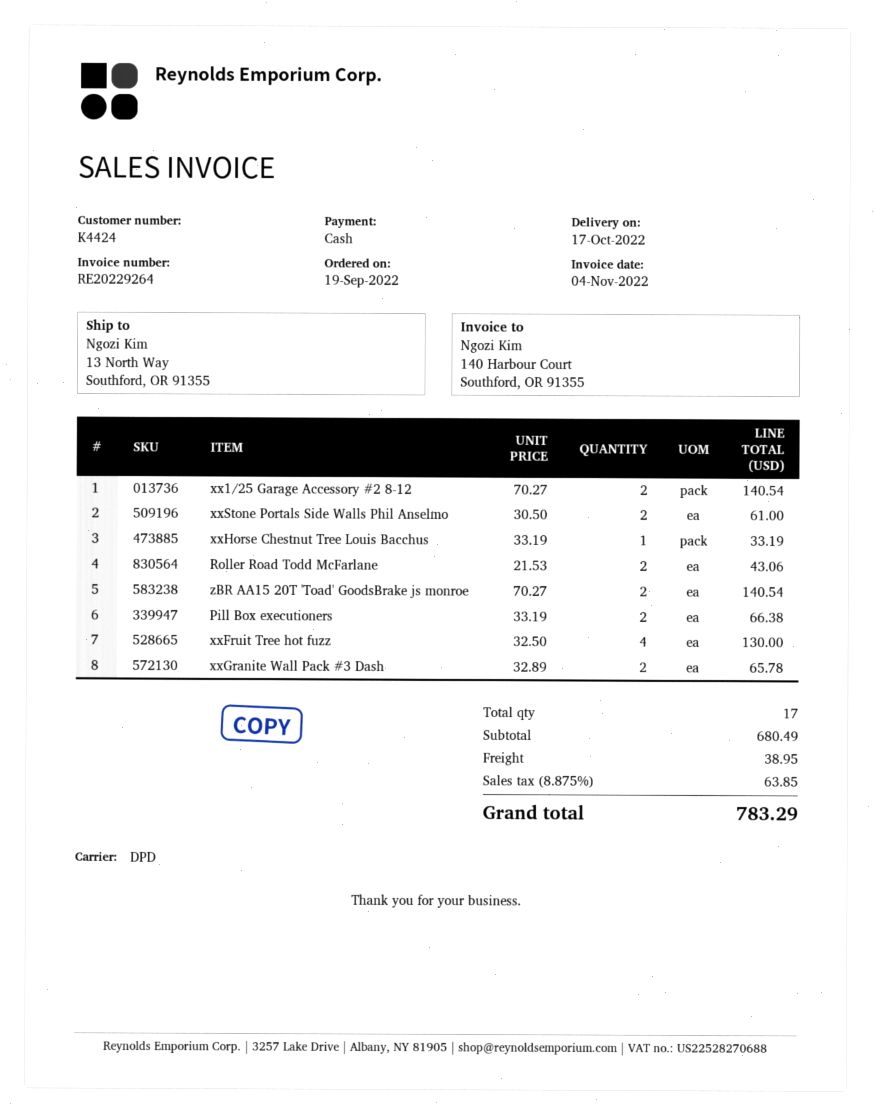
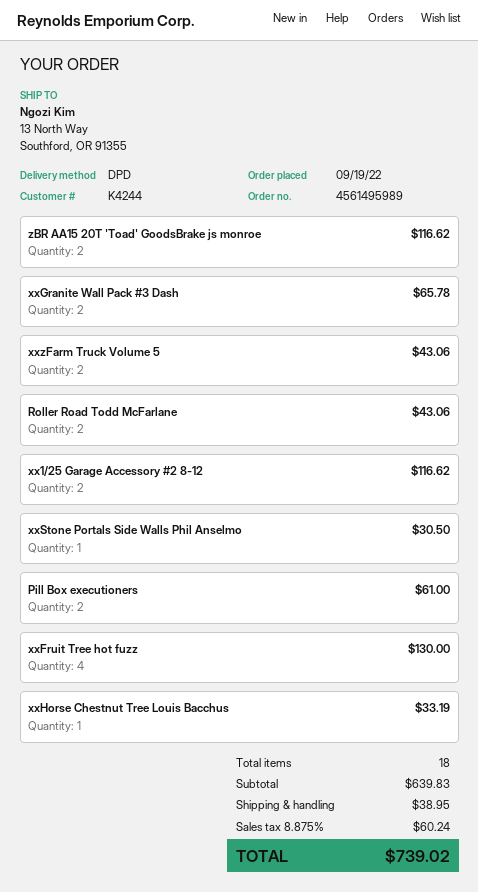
customer number: K4424 -> K4244
xx1/25 Garage Accessory #2 8-12: 2 for 140.54 -> 2 for 116.62
xxStone Portals Side Walls Phil Anselmo: 2 for 61.00 -> 1 for 30.50
zBR AA15 20T 'Toad' GoodsBrake js monroe: 2 for 140.54 -> 2 for 116.62
Pill Box executioners: 2 for 66.38 -> 2 for 61.00
xxzFarm Truck Volume 5: none -> 2 for 43.06
total quantity: 17 -> 18
subtotal: 680.49 -> 639.83
tax: 8.875% = 63.85 -> 8.875% = 60.24
total: 783.29 -> 739.02

